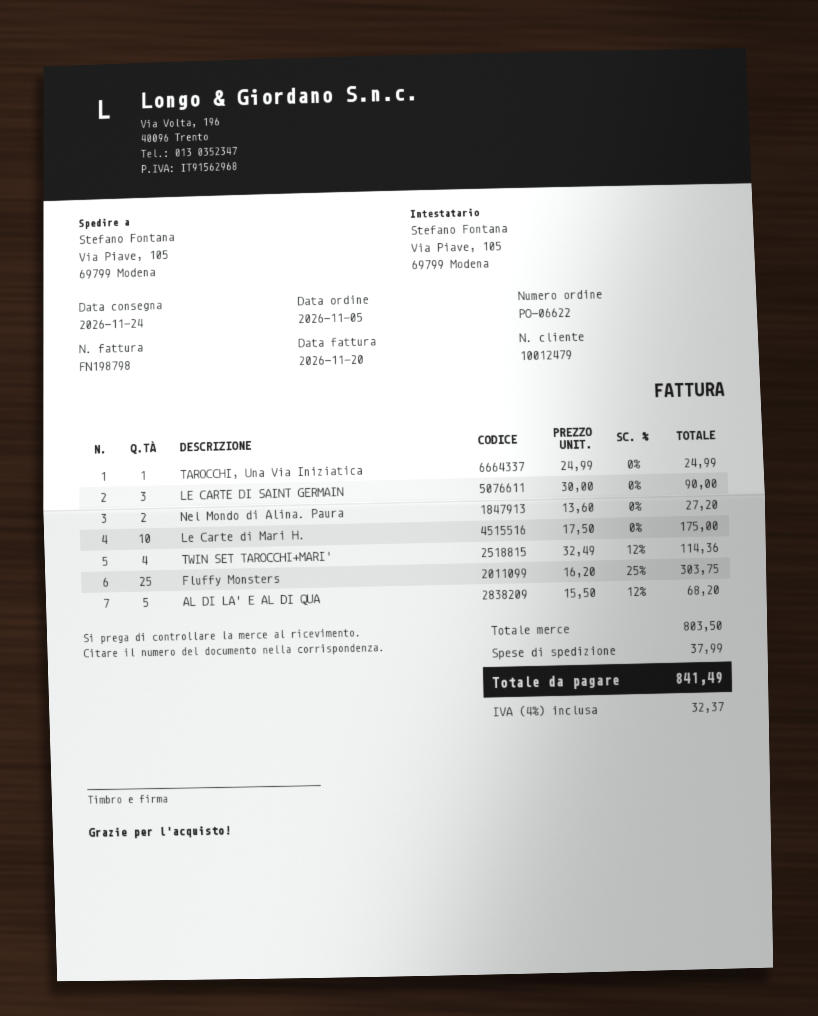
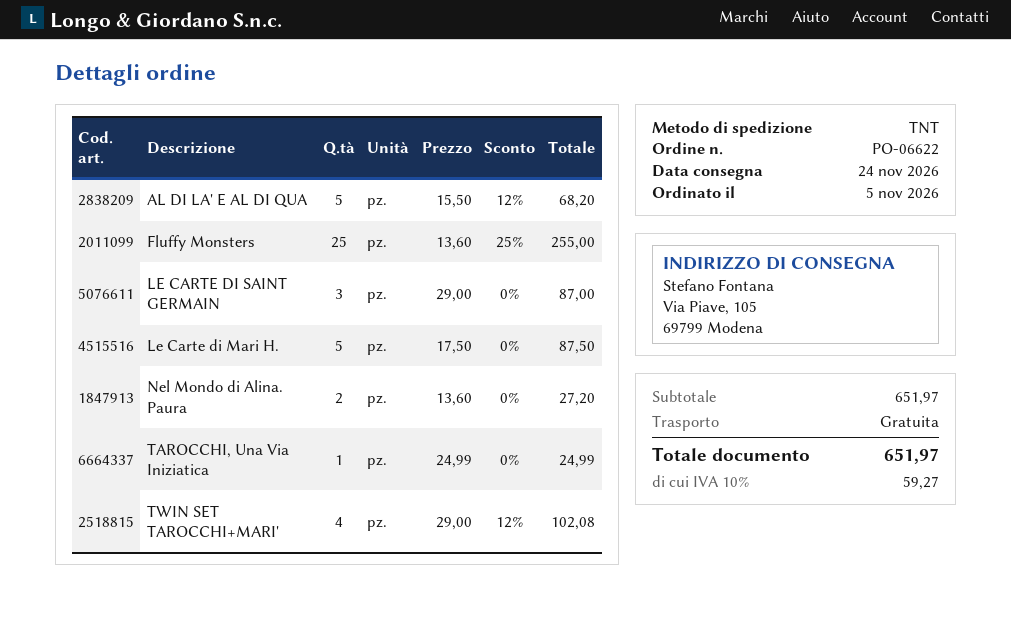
LE CARTE DI SAINT GERMAIN: 3 x 30.00 = 90.00 -> 3 x 29.00 = 87.00
Le Carte di Mari H.: 10 x 17.50 = 175.00 -> 5 x 17.50 = 87.50
TWIN SET TAROCCHI+MARI': 4 x 32.49 - 12% = 114.36 -> 4 x 29.00 - 12% = 102.08
Fluffy Monsters: 25 x 16.20 - 25% = 303.75 -> 25 x 13.60 - 25% = 255.00
subtotal: 803.50 -> 651.97
shipping: 37.99 -> 0.00
tax: 4% = 32.37 -> 10% = 59.27
total: 841.49 -> 651.97

